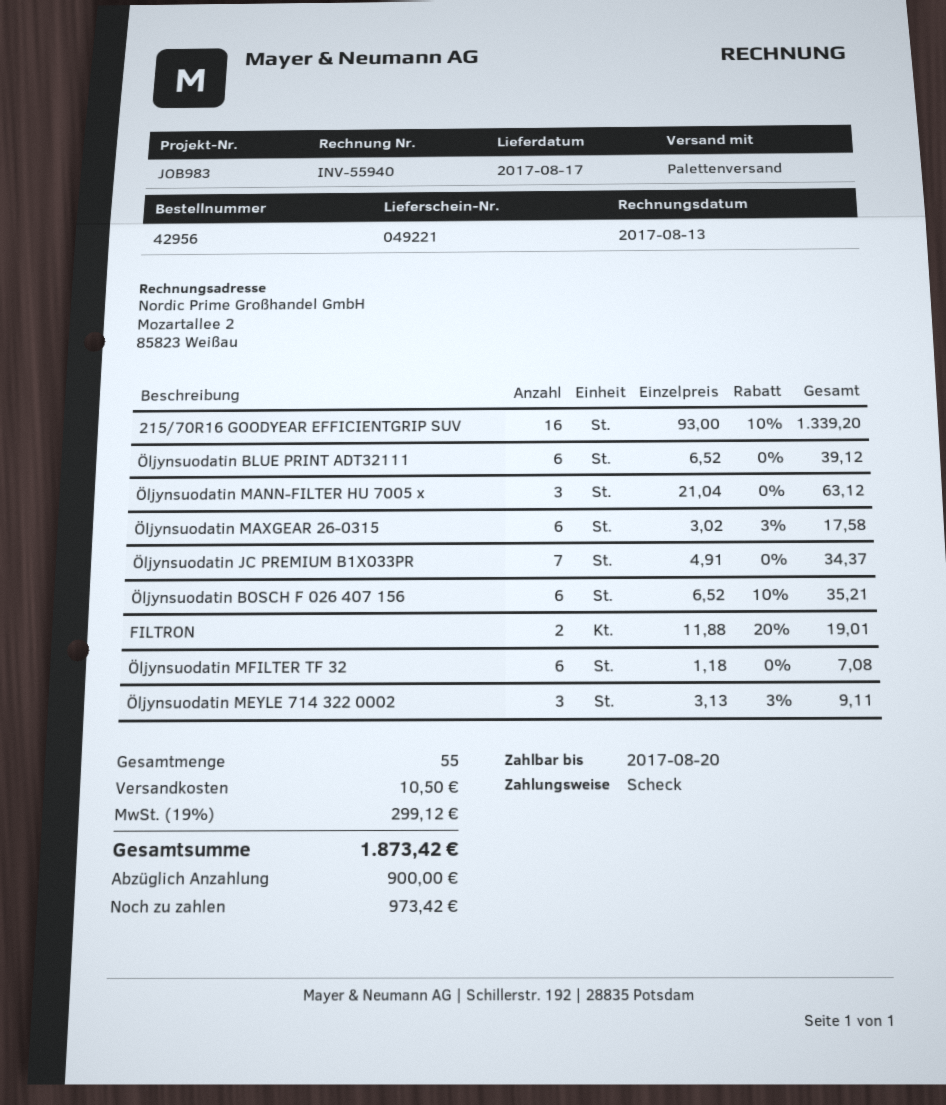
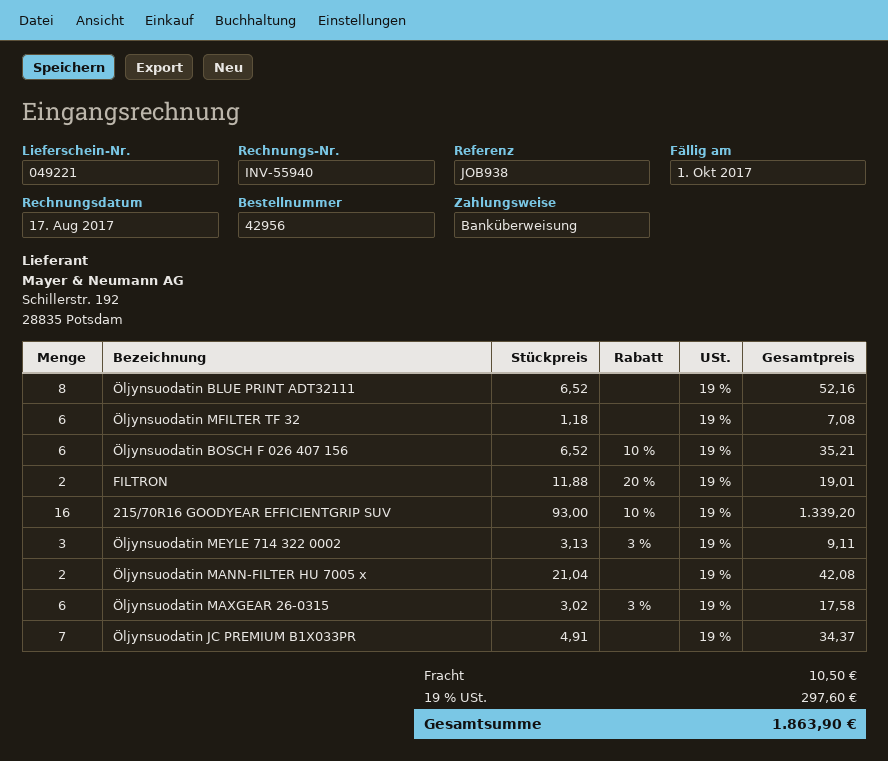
invoice date: 2017-08-13 -> 2017-08-17
due date: 2017-08-20 -> 2017-10-01
reference: JOB983 -> JOB938
payment method: cheque -> bank transfer
Öljynsuodatin BLUE PRINT ADT32111: 6 x 6.52 = 39.12 -> 8 x 6.52 = 52.16
Öljynsuodatin MANN-FILTER HU 7005 x: 3 x 21.04 = 63.12 -> 2 x 21.04 = 42.08
tax: 19% = 299.12 -> 19% = 297.60
total: 1873.42 -> 1863.90

